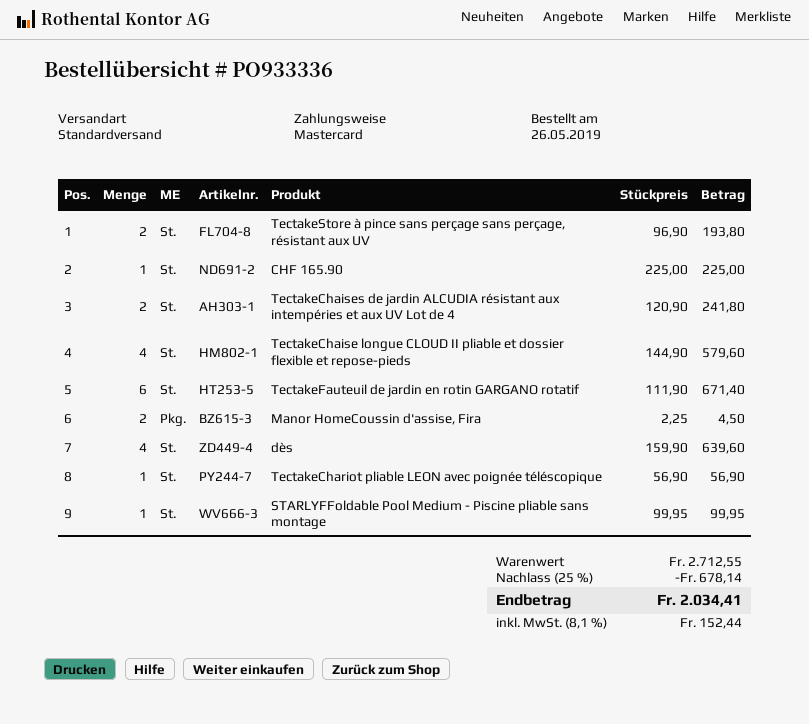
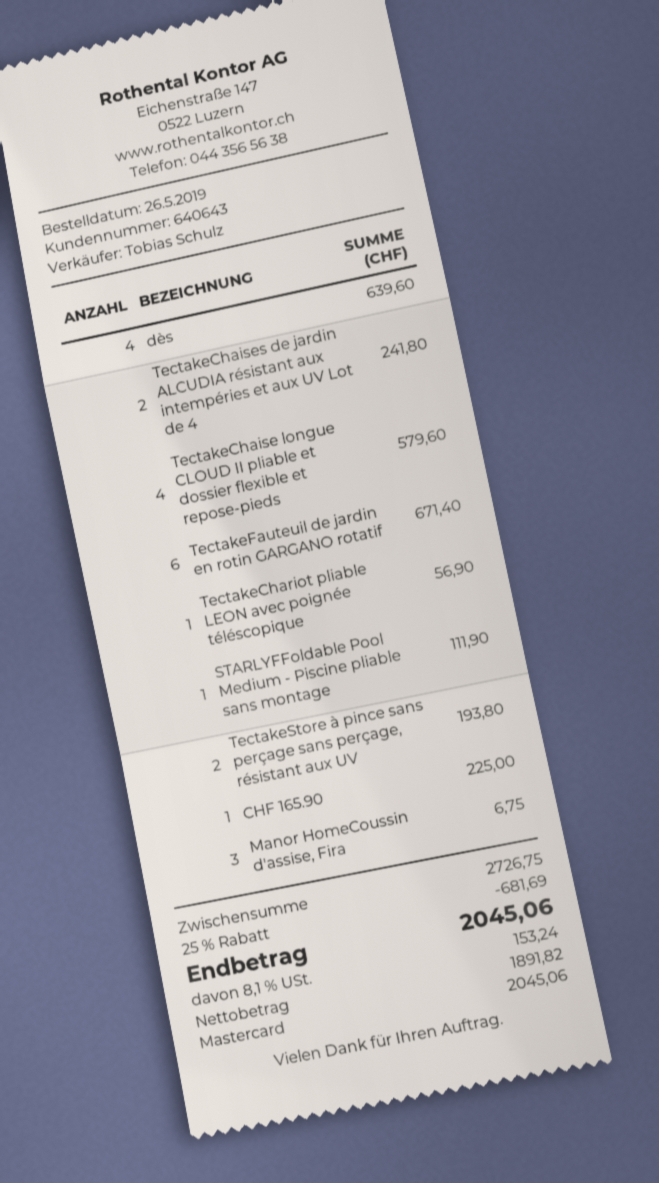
Manor HomeCoussin d'assise, Fira: 2 for 4.50 -> 3 for 6.75
STARLYFFoldable Pool Medium - Piscine pliable sans montage: 1 for 99.95 -> 1 for 111.90
subtotal: 2712.55 -> 2726.75
discount: 25% = 678.14 -> 25% = 681.69
tax: 8.1% = 152.44 -> 8.1% = 153.24
total: 2034.41 -> 2045.06

